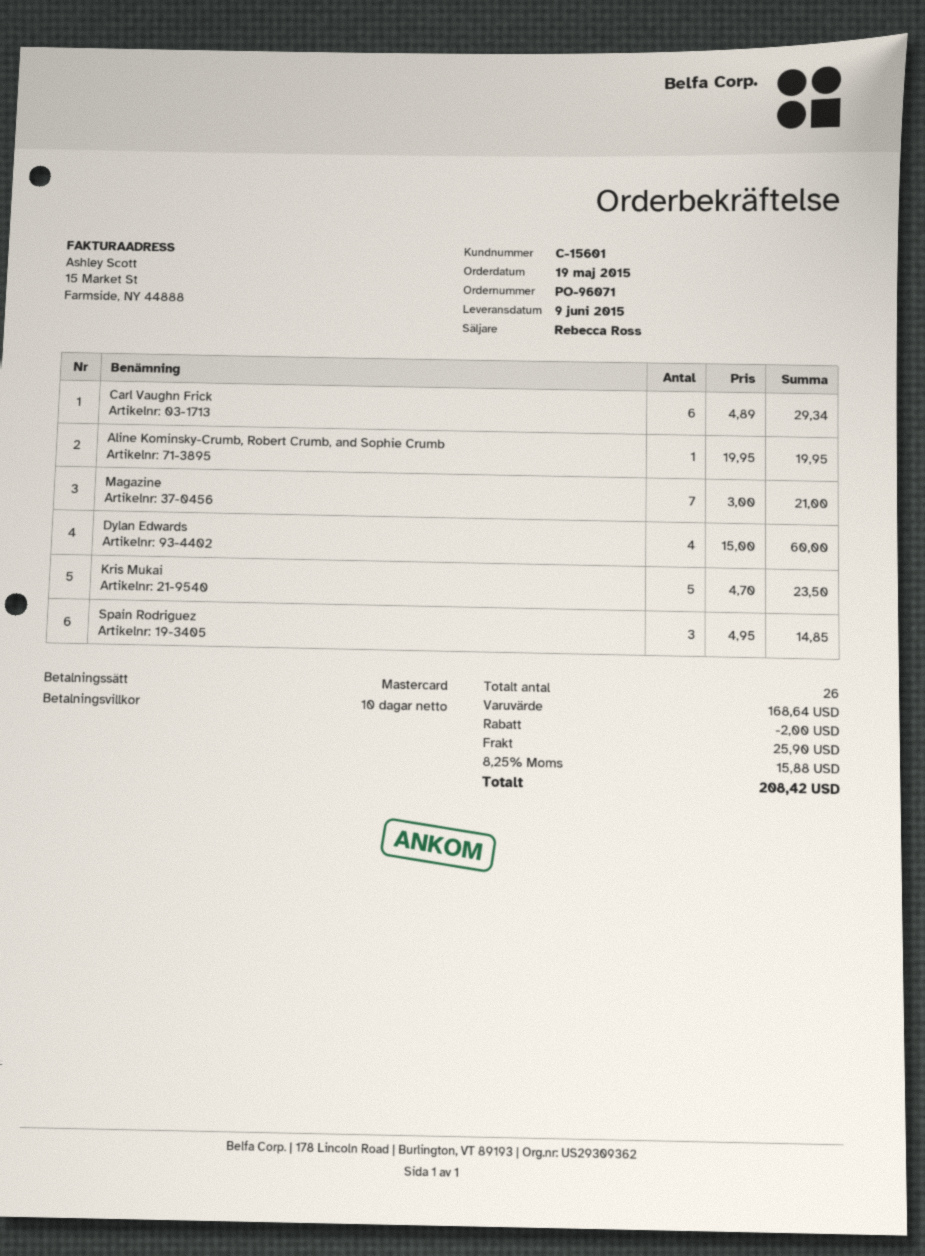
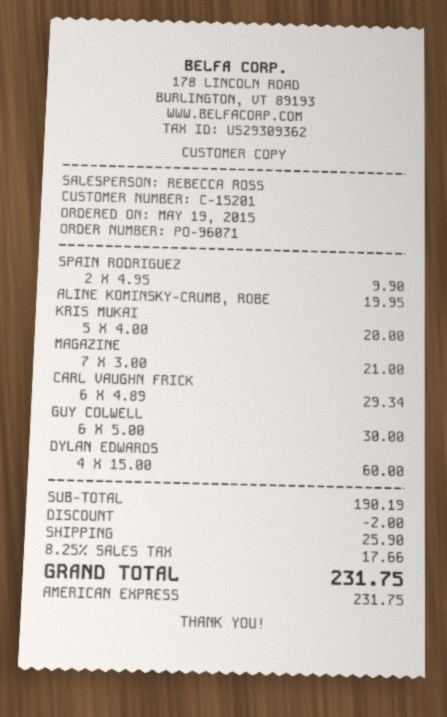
customer number: C-15601 -> C-15201
payment method: Mastercard -> American Express
Kris Mukai: 5 x 4.70 = 23.50 -> 5 x 4.00 = 20.00
Spain Rodriguez: 3 x 4.95 = 14.85 -> 2 x 4.95 = 9.90
GUY COLWELL: none -> 6 x 5.00 = 30.00
subtotal: 168.64 -> 190.19
tax: 8.25% = 15.88 -> 8.25% = 17.66
total: 208.42 -> 231.75

